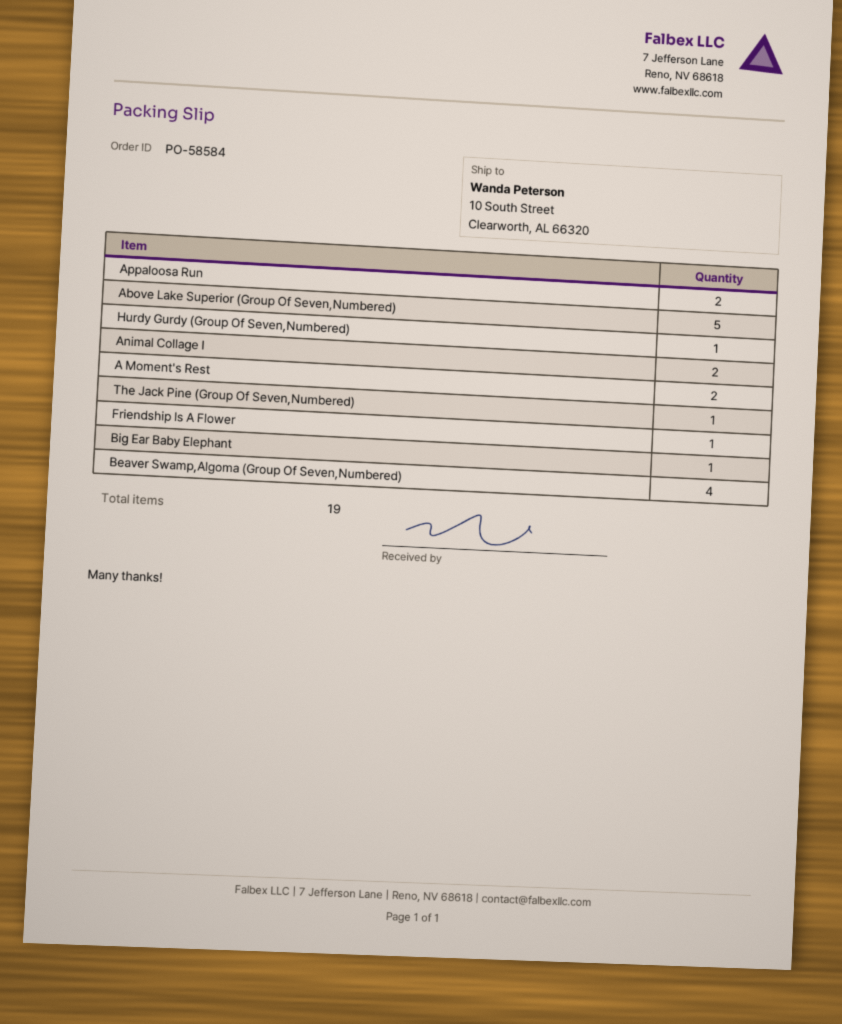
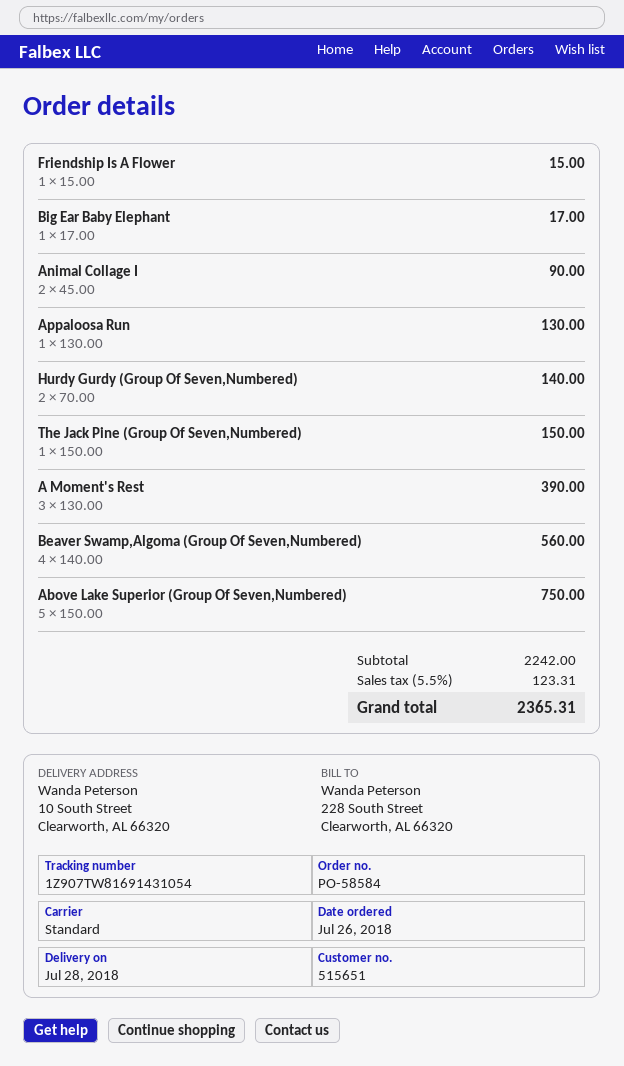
Appaloosa Run: 2 -> 1
Hurdy Gurdy (Group Of Seven,Numbered): 1 -> 2
A Moment's Rest: 2 -> 3

